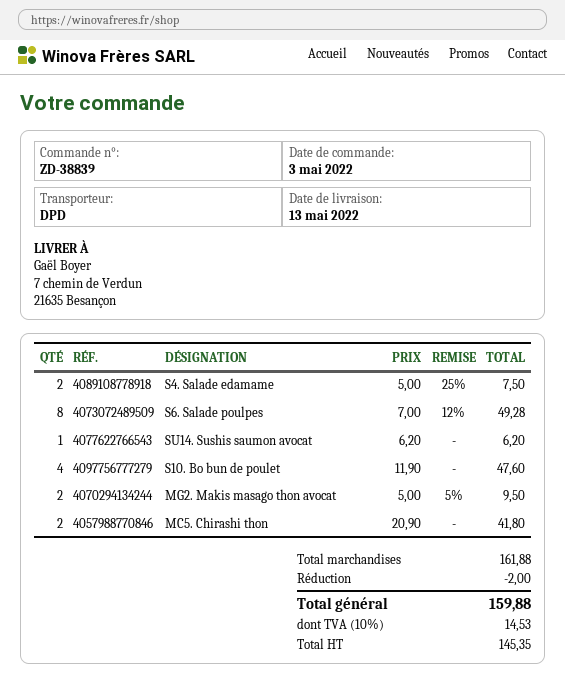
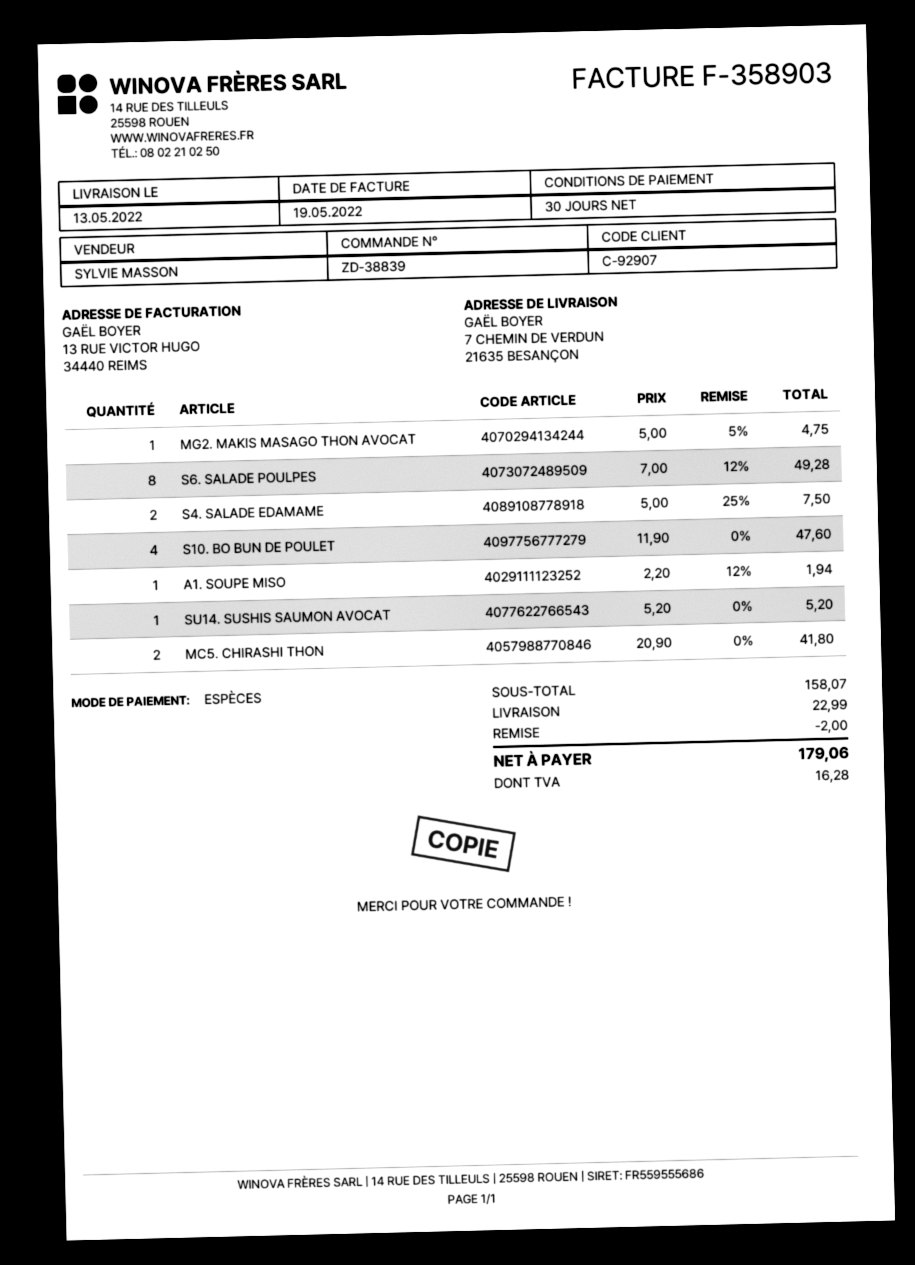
SU14. Sushis saumon avocat: 1 x 6.20 = 6.20 -> 1 x 5.20 = 5.20
MG2. Makis masago thon avocat: 2 x 5.00 - 5% = 9.50 -> 1 x 5.00 - 5% = 4.75
A1. SOUPE MISO: none -> 1 x 2.20 - 12% = 1.94
subtotal: 161.88 -> 158.07
shipping: none -> 22.99
tax: 14.53 -> 16.28
total: 159.88 -> 179.06

